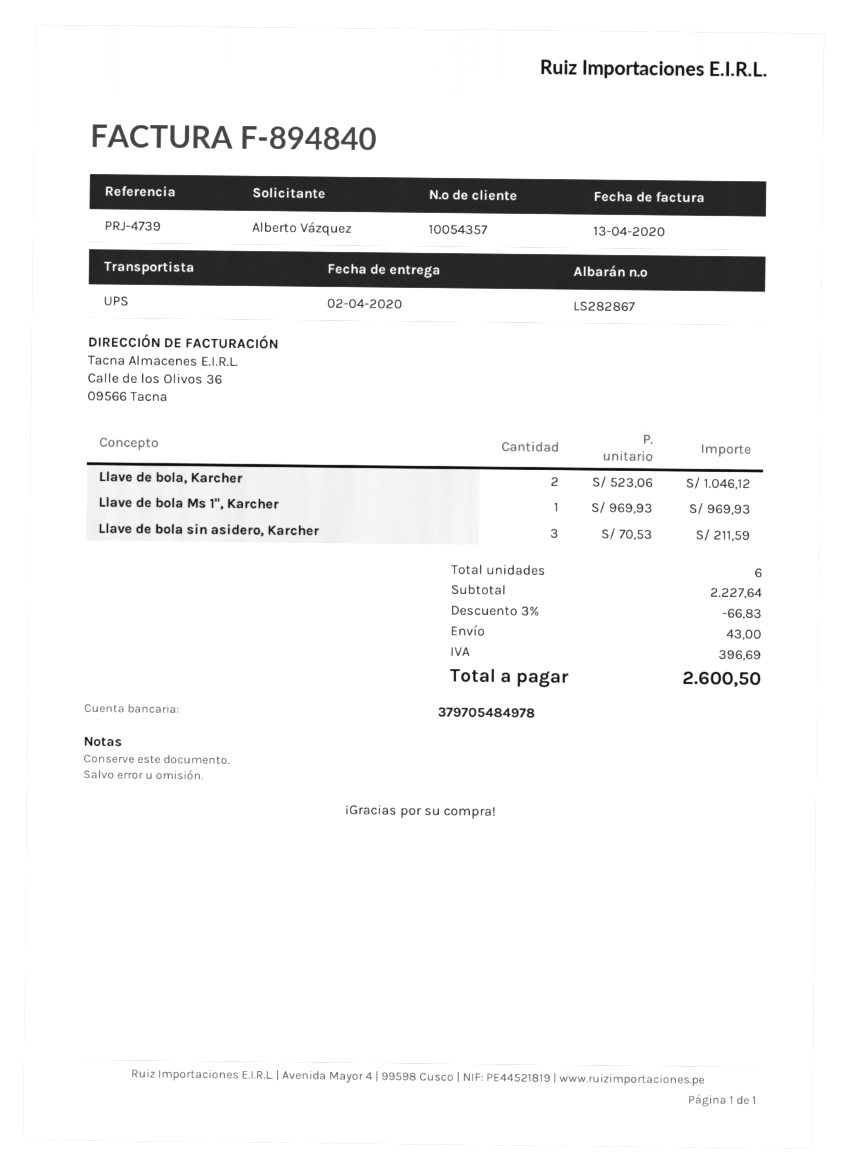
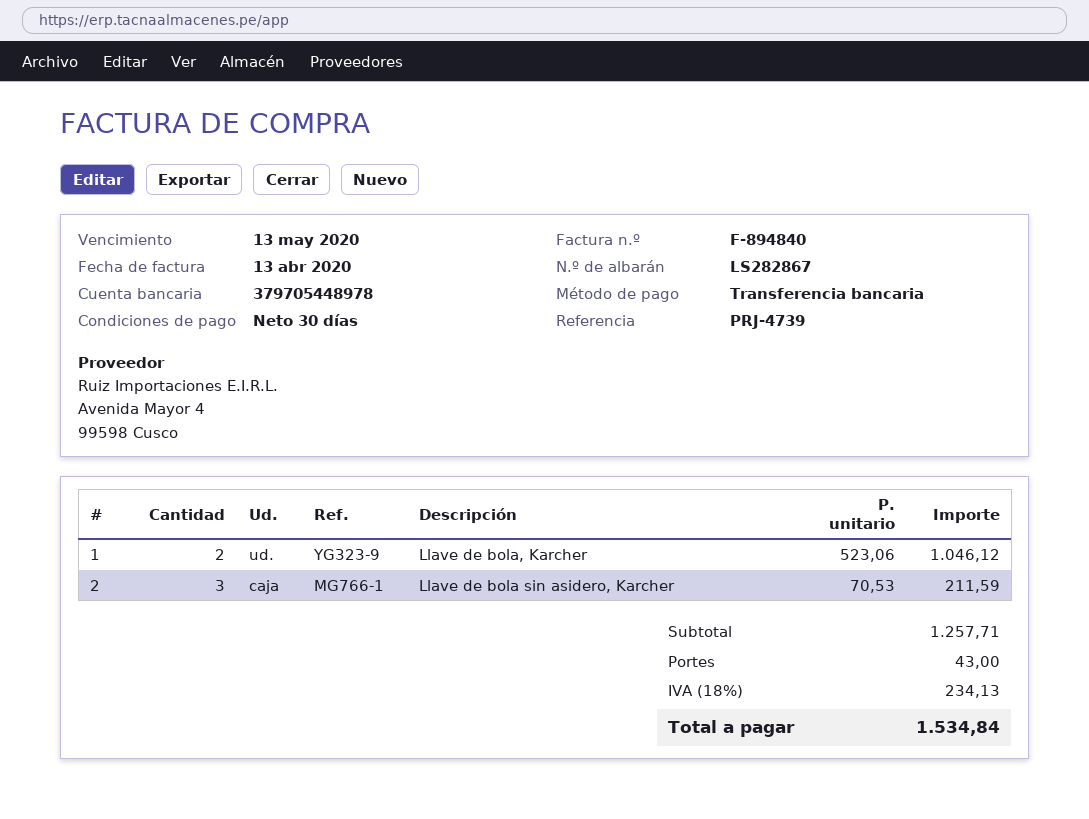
bank account: 379705484978 -> 379705448978
Llave de bola Ms 1", Karcher: 1 x 969.93 = 969.93 -> none
subtotal: 2227.64 -> 1257.71
discount: 3% = 66.83 -> none
tax: 396.69 -> 234.13
total: 2600.50 -> 1534.84

